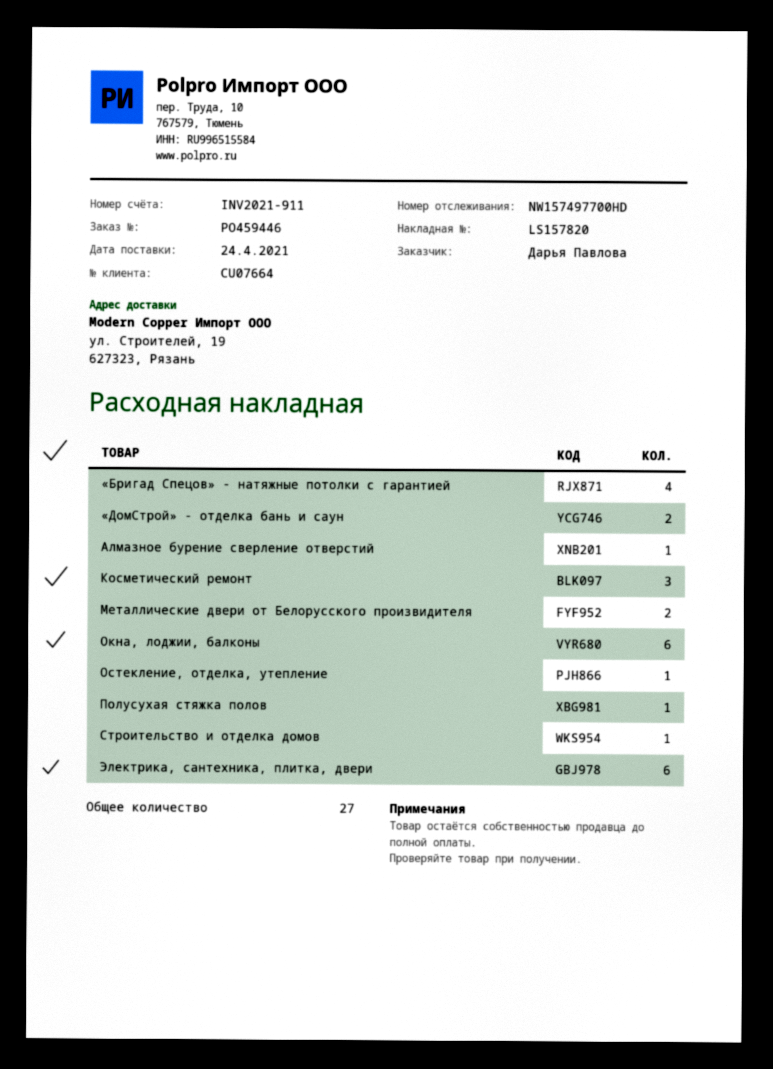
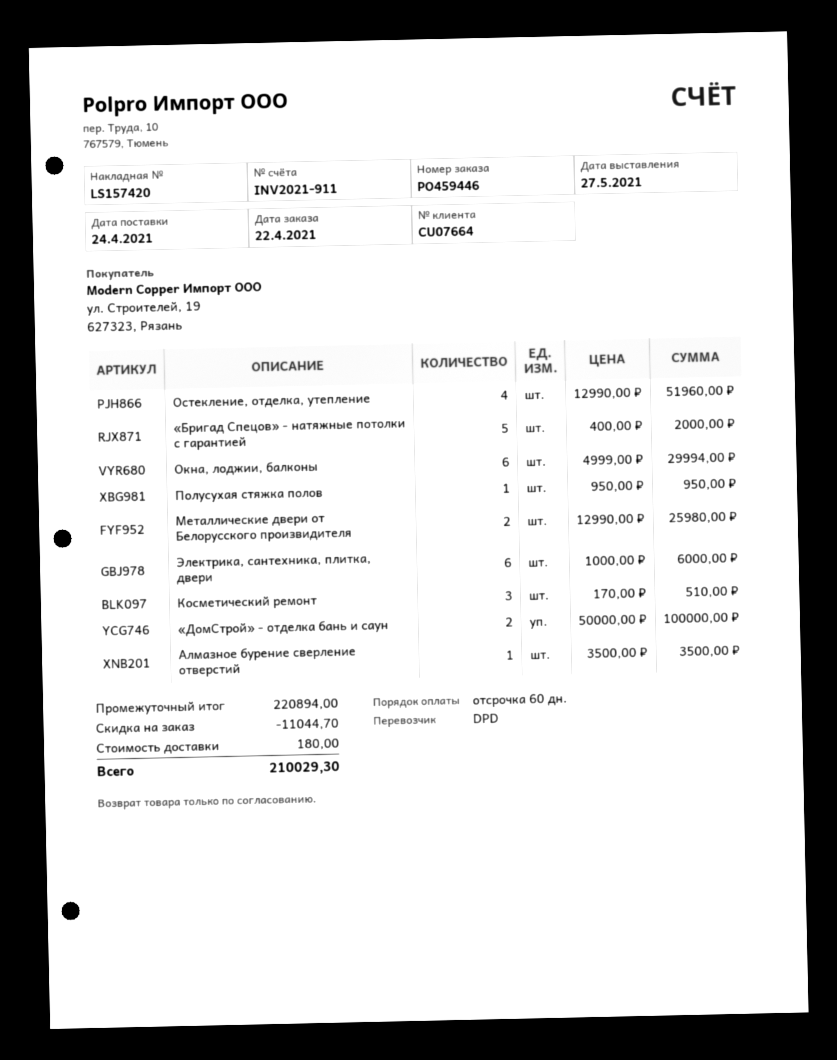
delivery note number: LS157820 -> LS157420
«Бригад Спецов» - натяжные потолки с гарантией: 4 -> 5
Остекление, отделка, утепление: 1 -> 4
Строительство и отделка домов: 1 -> none

